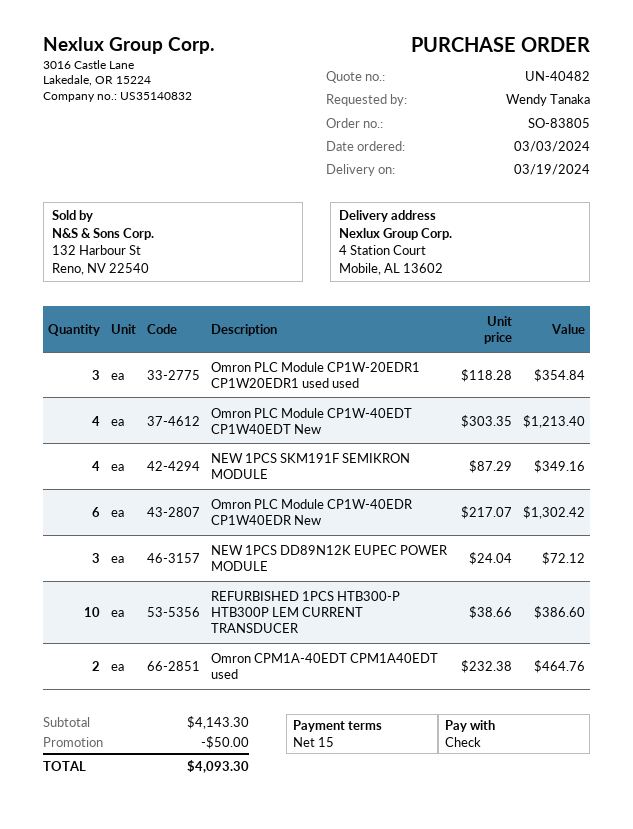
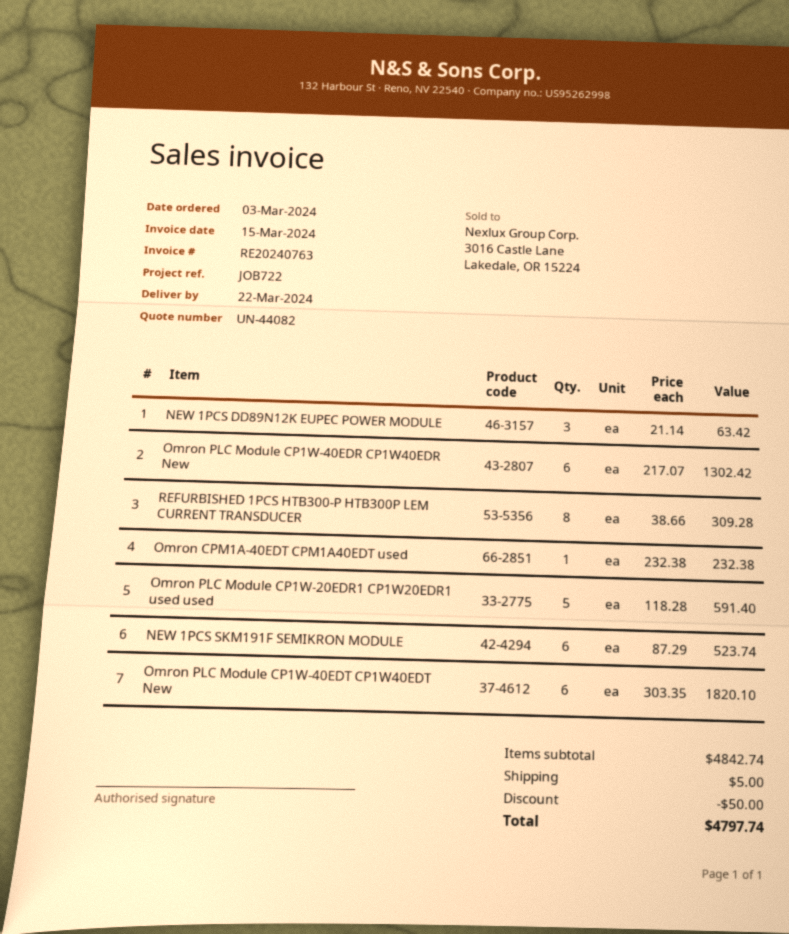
quote number: UN-40482 -> UN-44082
delivery date: 2024-03-19 -> 2024-03-22
Omron PLC Module CP1W-20EDR1 CP1W20EDR1 used used: 3 x 118.28 = 354.84 -> 5 x 118.28 = 591.40
Omron PLC Module CP1W-40EDT CP1W40EDT New: 4 x 303.35 = 1213.40 -> 6 x 303.35 = 1820.10
NEW 1PCS SKM191F SEMIKRON MODULE: 4 x 87.29 = 349.16 -> 6 x 87.29 = 523.74
NEW 1PCS DD89N12K EUPEC POWER MODULE: 3 x 24.04 = 72.12 -> 3 x 21.14 = 63.42
REFURBISHED 1PCS HTB300-P HTB300P LEM CURRENT TRANSDUCER: 10 x 38.66 = 386.60 -> 8 x 38.66 = 309.28
Omron CPM1A-40EDT CPM1A40EDT used: 2 x 232.38 = 464.76 -> 1 x 232.38 = 232.38
subtotal: 4143.30 -> 4842.74
shipping: none -> 5.00
total: 4093.30 -> 4797.74

